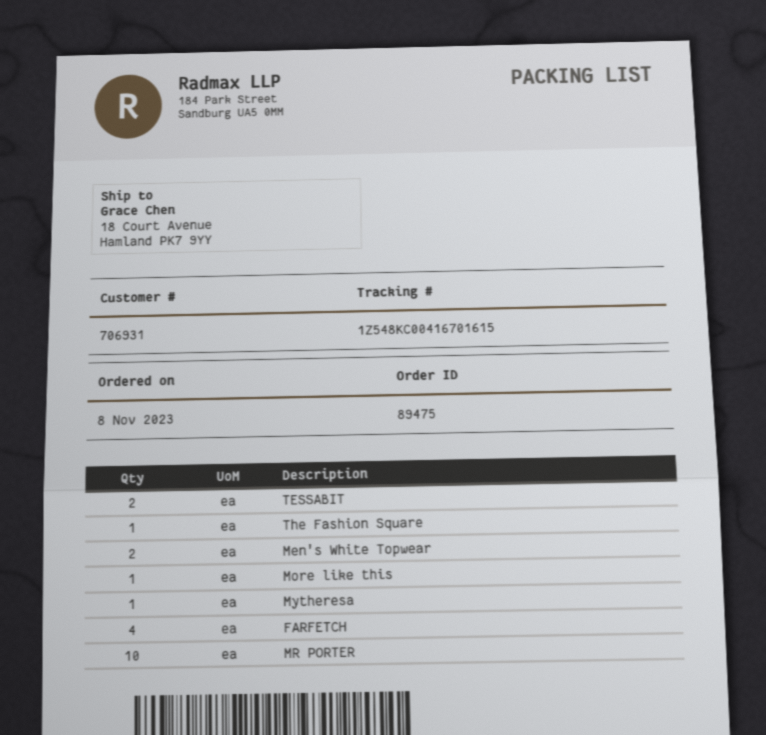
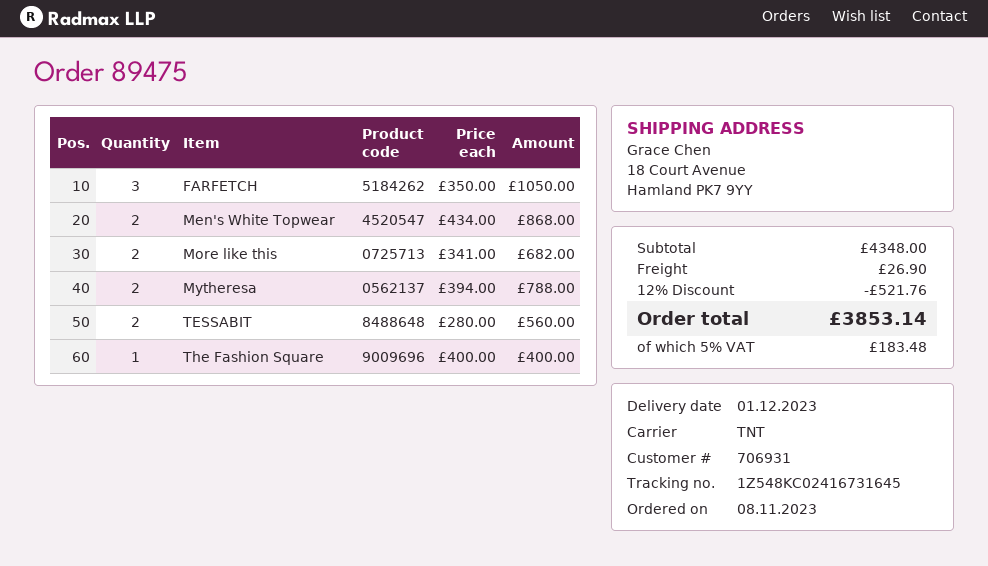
tracking number: 1Z548KC00416701615 -> 1Z548KC02416731645
More like this: 1 -> 2
Mytheresa: 1 -> 2
FARFETCH: 4 -> 3
MR PORTER: 10 -> none

